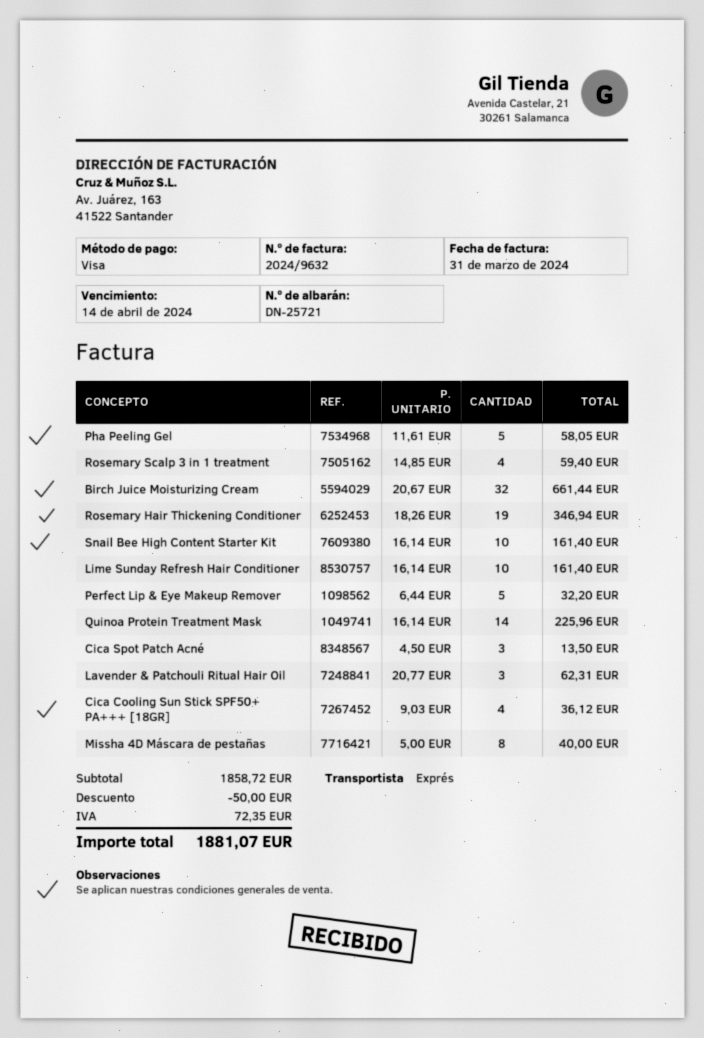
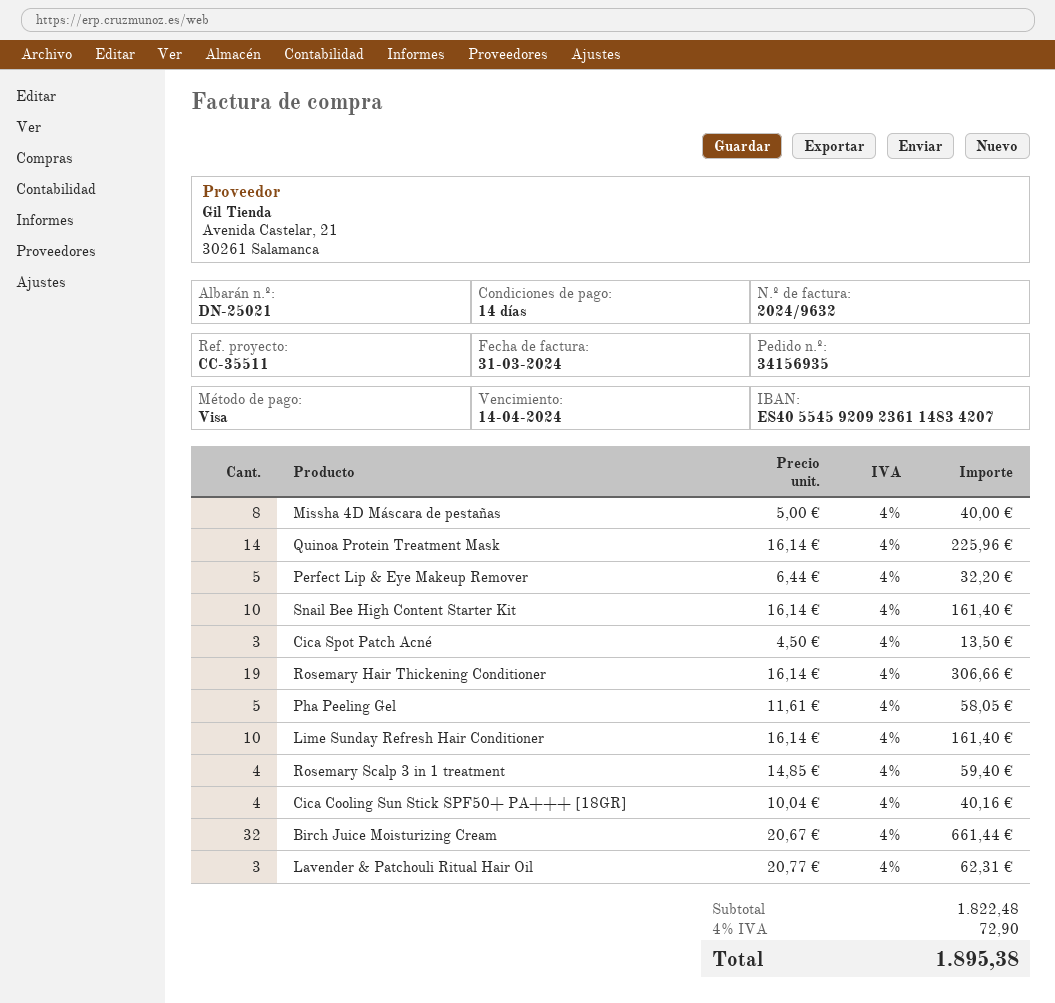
delivery note number: DN-25721 -> DN-25021
Rosemary Hair Thickening Conditioner: 19 x 18.26 = 346.94 -> 19 x 16.14 = 306.66
Cica Cooling Sun Stick SPF50+ PA+++ [18GR]: 4 x 9.03 = 36.12 -> 4 x 10.04 = 40.16
subtotal: 1858.72 -> 1822.48
discount: 50.00 -> none
tax: 72.35 -> 72.90
total: 1881.07 -> 1895.38

